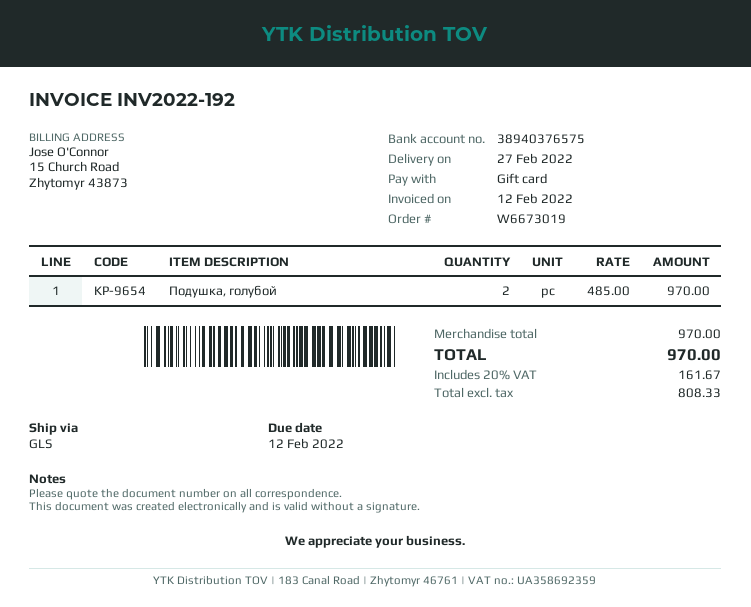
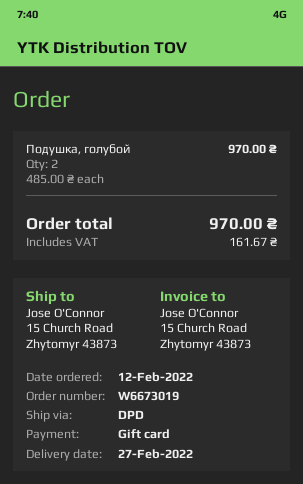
shipping method: GLS -> DPD

